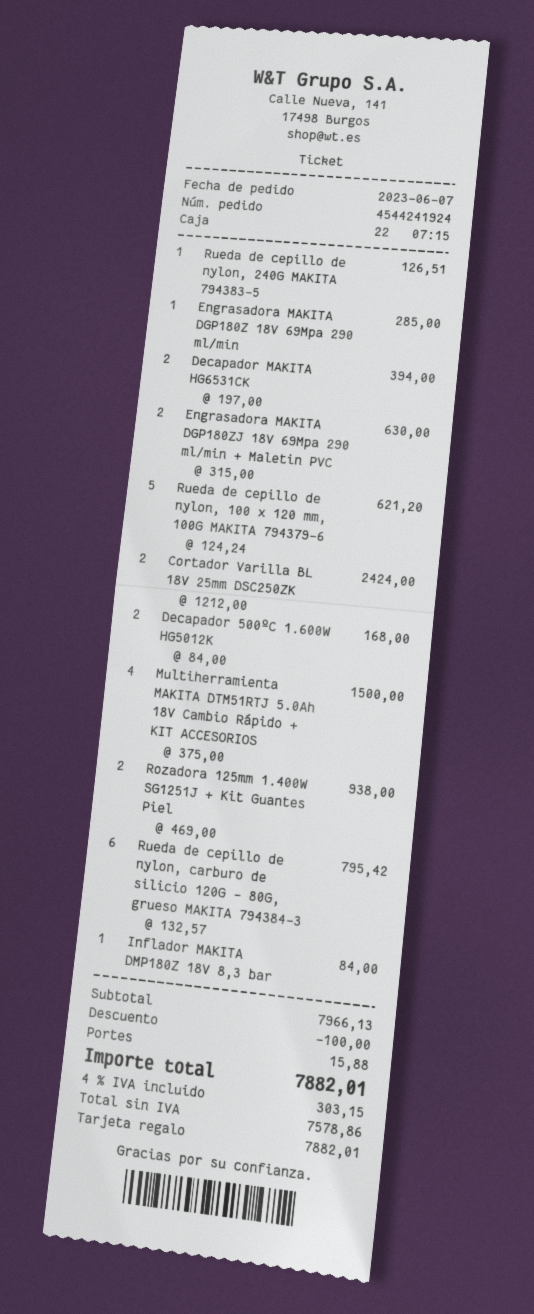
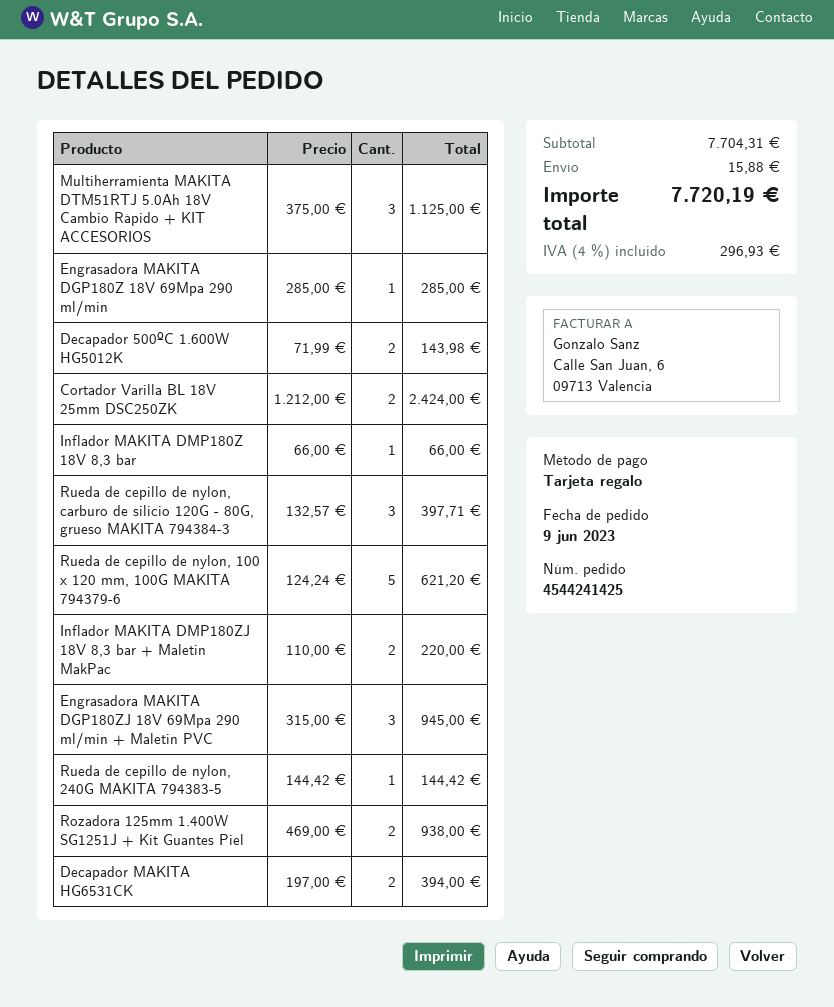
order number: 4544241924 -> 4544241425
order date: 2023-06-07 -> 2023-06-09
Rueda de cepillo de nylon, 240G MAKITA 794383-5: 1 x 126.51 = 126.51 -> 1 x 144.42 = 144.42
Engrasadora MAKITA DGP180ZJ 18V 69Mpa 290 ml/min + Maletin PVC: 2 x 315.00 = 630.00 -> 3 x 315.00 = 945.00
Decapador 500ºC 1.600W HG5012K: 2 x 84.00 = 168.00 -> 2 x 71.99 = 143.98
Multiherramienta MAKITA DTM51RTJ 5.0Ah 18V Cambio Rápido + KIT ACCESORIOS: 4 x 375.00 = 1500.00 -> 3 x 375.00 = 1125.00
Rueda de cepillo de nylon, carburo de silicio 120G - 80G, grueso MAKITA 794384-3: 6 x 132.57 = 795.42 -> 3 x 132.57 = 397.71
Inflador MAKITA DMP180Z 18V 8,3 bar: 1 x 84.00 = 84.00 -> 1 x 66.00 = 66.00
Inflador MAKITA DMP180ZJ 18V 8,3 bar + Maletin MakPac: none -> 2 x 110.00 = 220.00
subtotal: 7966.13 -> 7704.31
discount: 100.00 -> none
tax: 4% = 303.15 -> 4% = 296.93
total: 7882.01 -> 7720.19

